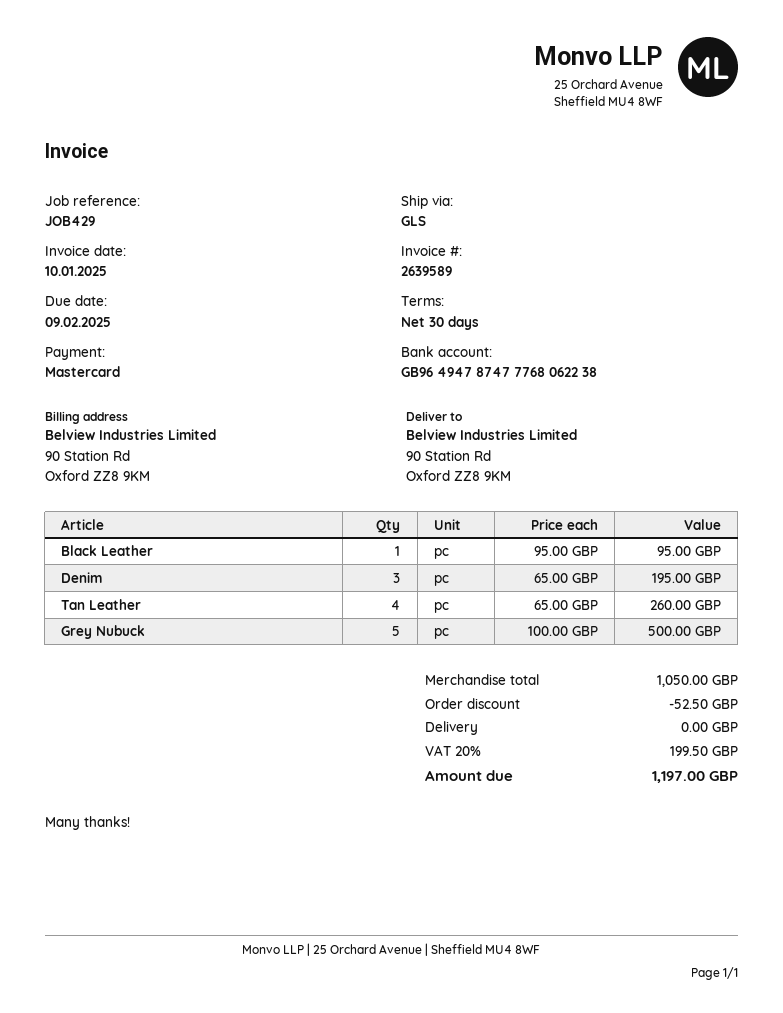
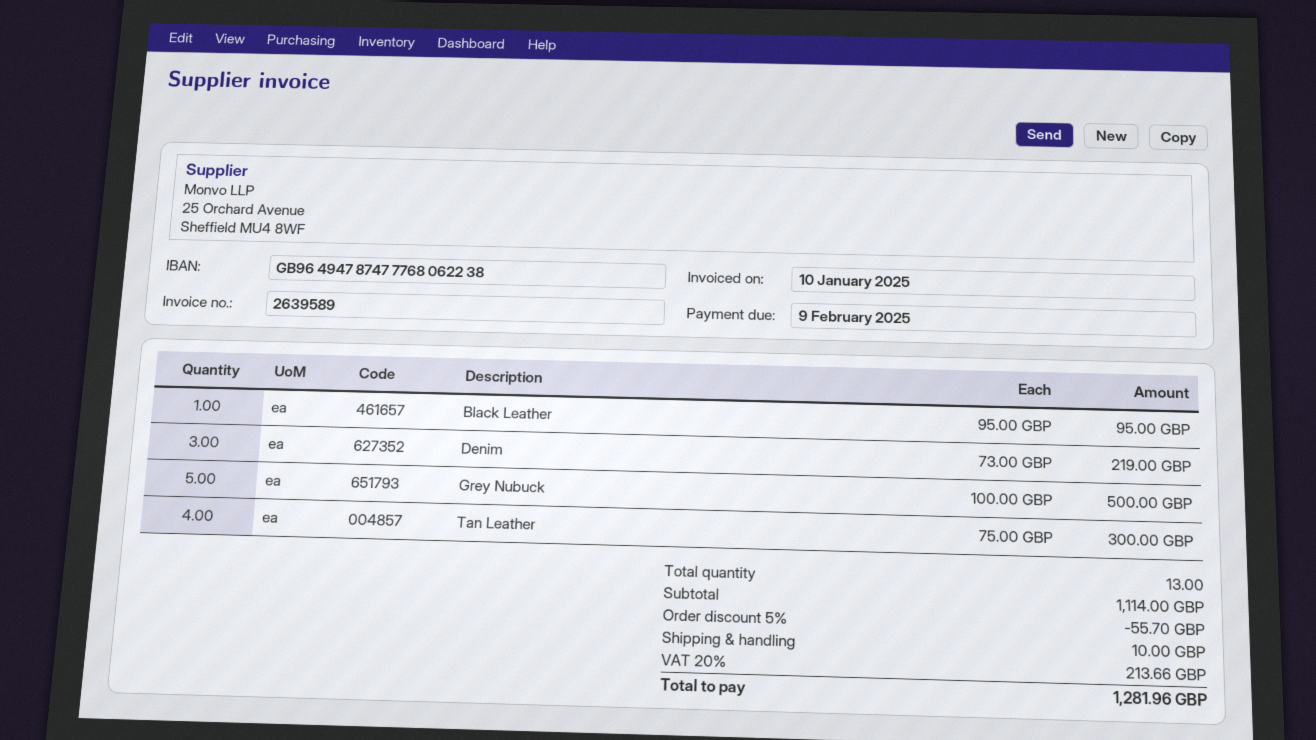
Denim: 3 x 65.00 = 195.00 -> 3 x 73.00 = 219.00
Tan Leather: 4 x 65.00 = 260.00 -> 4 x 75.00 = 300.00
subtotal: 1050.00 -> 1114.00
discount: 52.50 -> 55.70
shipping: 0.00 -> 10.00
tax: 20% = 199.50 -> 20% = 213.66
total: 1197.00 -> 1281.96

